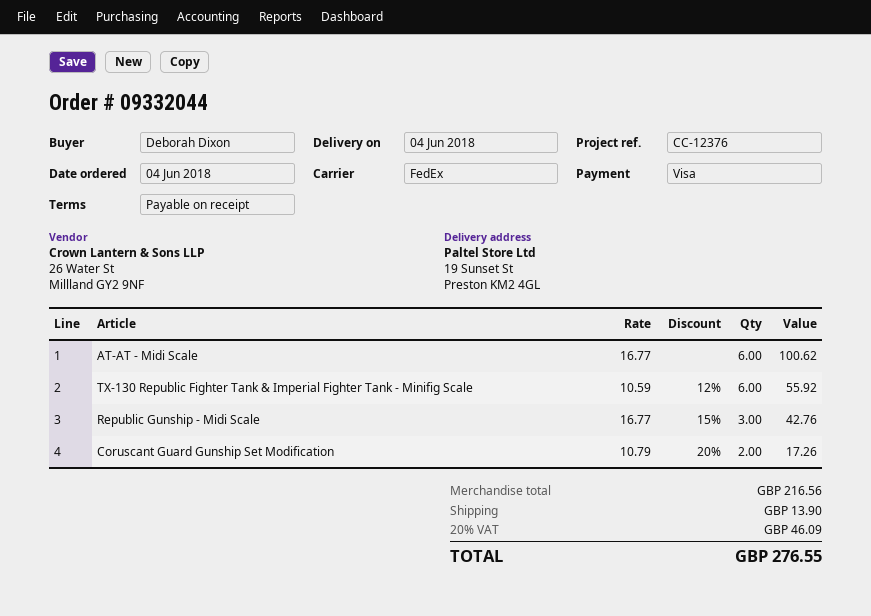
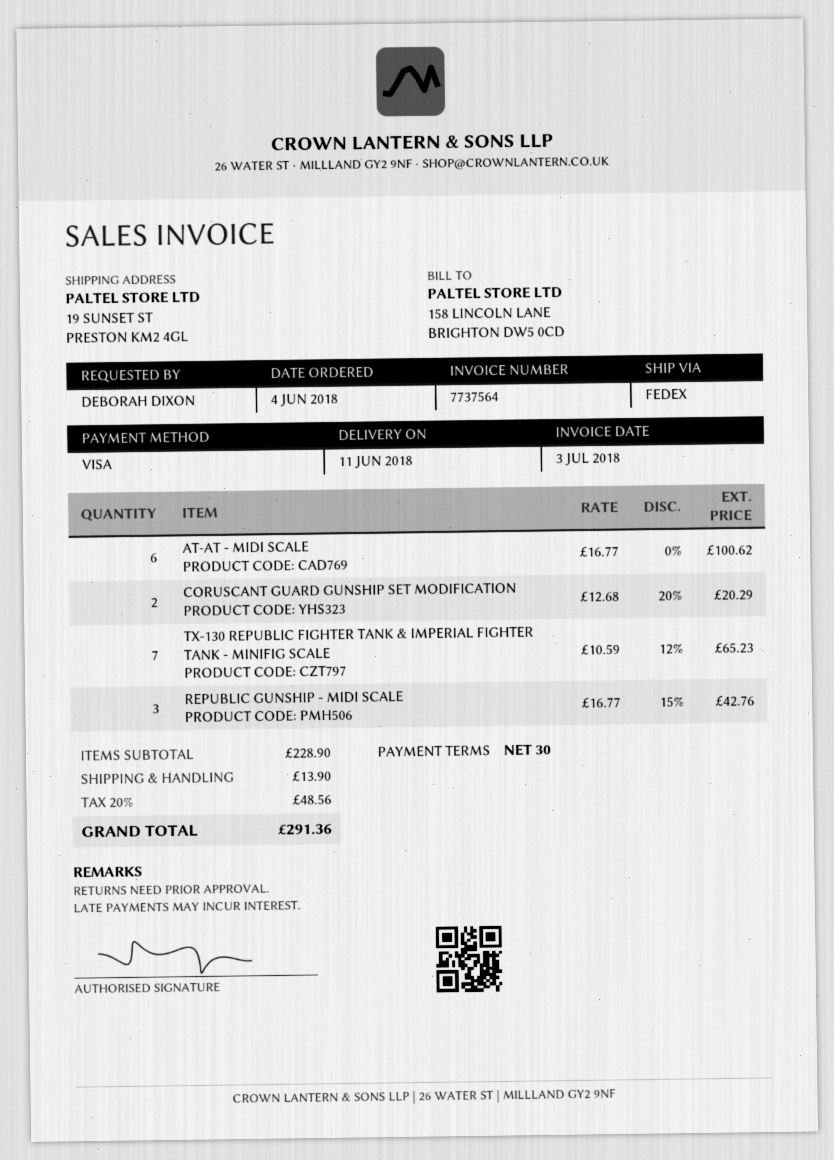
delivery date: 2018-06-04 -> 2018-06-11
payment terms: on receipt -> 30 days
TX-130 Republic Fighter Tank & Imperial Fighter Tank - Minifig Scale: 6 x 10.59 - 12% = 55.92 -> 7 x 10.59 - 12% = 65.23
Coruscant Guard Gunship Set Modification: 2 x 10.79 - 20% = 17.26 -> 2 x 12.68 - 20% = 20.29
subtotal: 216.56 -> 228.90
tax: 20% = 46.09 -> 20% = 48.56
total: 276.55 -> 291.36

